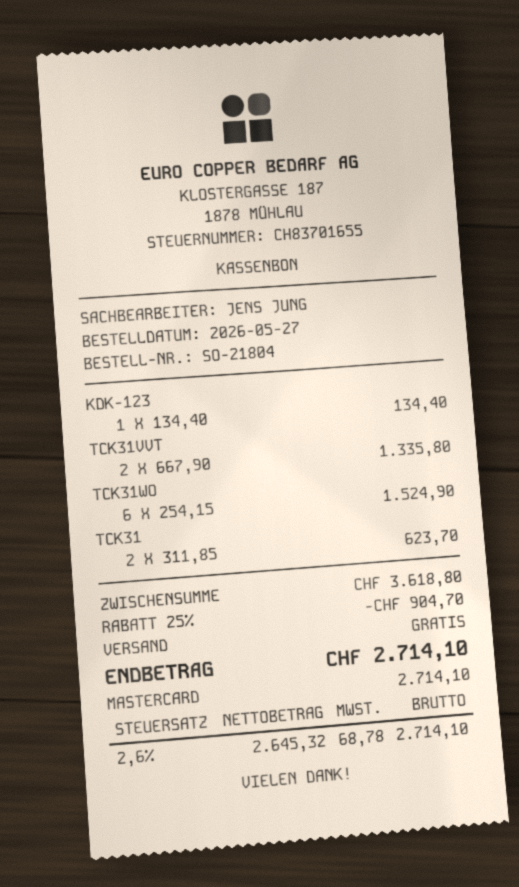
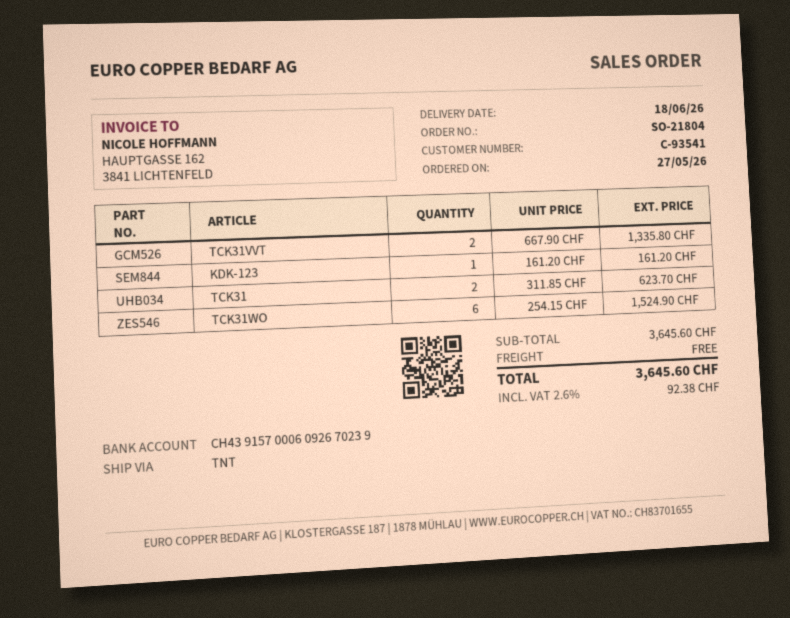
KDK-123: 1 x 134.40 = 134.40 -> 1 x 161.20 = 161.20
subtotal: 3618.80 -> 3645.60
discount: 25% = 904.70 -> none
tax: 2.6% = 68.78 -> 2.6% = 92.38
total: 2714.10 -> 3645.60

